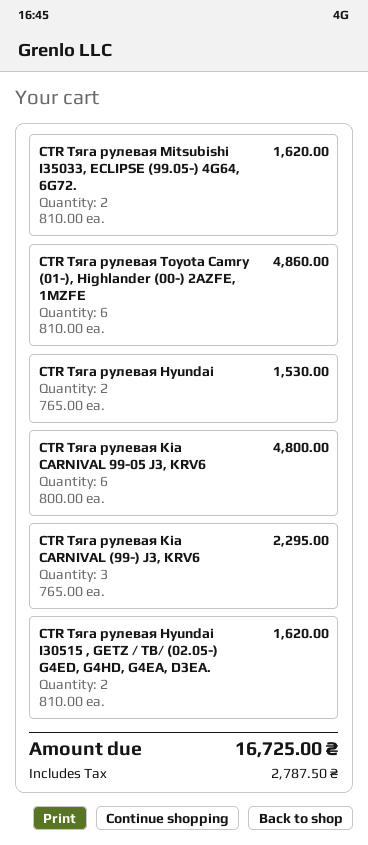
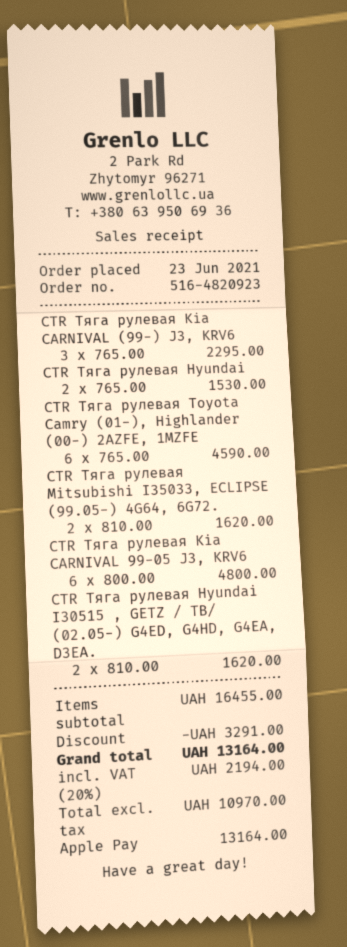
CTR Тяга рулевая Toyota Camry (01-), Highlander (00-) 2AZFE, 1MZFE: 6 x 810.00 = 4860.00 -> 6 x 765.00 = 4590.00
discount: none -> 3291.00
tax: 2787.50 -> 2194.00
total: 16725.00 -> 13164.00

